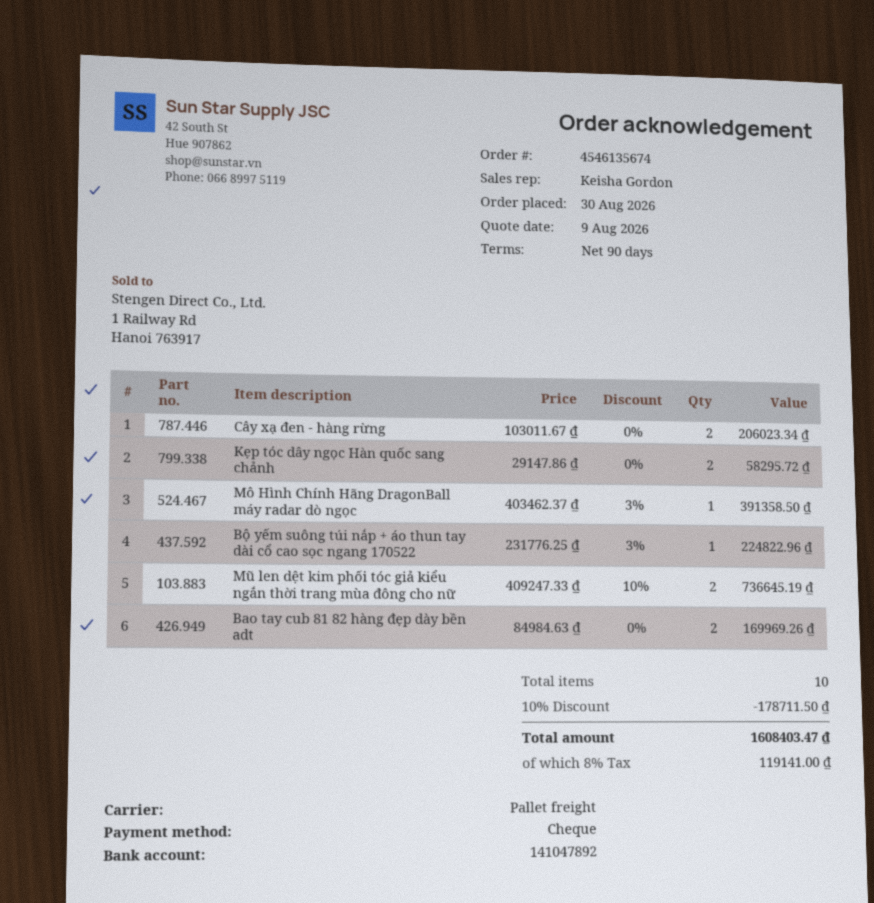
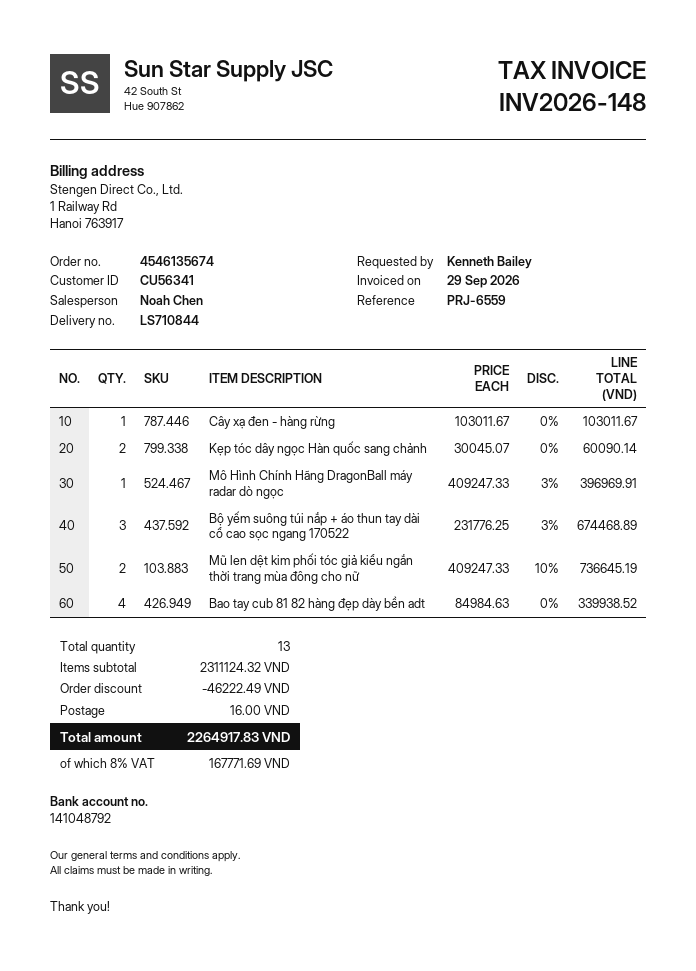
sales rep: Keisha Gordon -> Noah Chen
bank account: 141047892 -> 141048792
Cây xạ đen - hàng rừng: 2 x 103011.67 = 206023.34 -> 1 x 103011.67 = 103011.67
Kẹp tóc dây ngọc Hàn quốc sang chảnh: 2 x 29147.86 = 58295.72 -> 2 x 30045.07 = 60090.14
Mô Hình Chính Hãng DragonBall máy radar dò ngọc: 1 x 403462.37 - 3% = 391358.50 -> 1 x 409247.33 - 3% = 396969.91
Bộ yếm suông túi nắp + áo thun tay dài cổ cao sọc ngang 170522: 1 x 231776.25 - 3% = 224822.96 -> 3 x 231776.25 - 3% = 674468.89
Bao tay cub 81 82 hàng đẹp dày bền adt: 2 x 84984.63 = 169969.26 -> 4 x 84984.63 = 339938.52
total quantity: 10 -> 13
discount: 178711.50 -> 46222.49
shipping: none -> 16.00
tax: 8% = 119141.00 -> 8% = 167771.69
total: 1608403.47 -> 2264917.83

